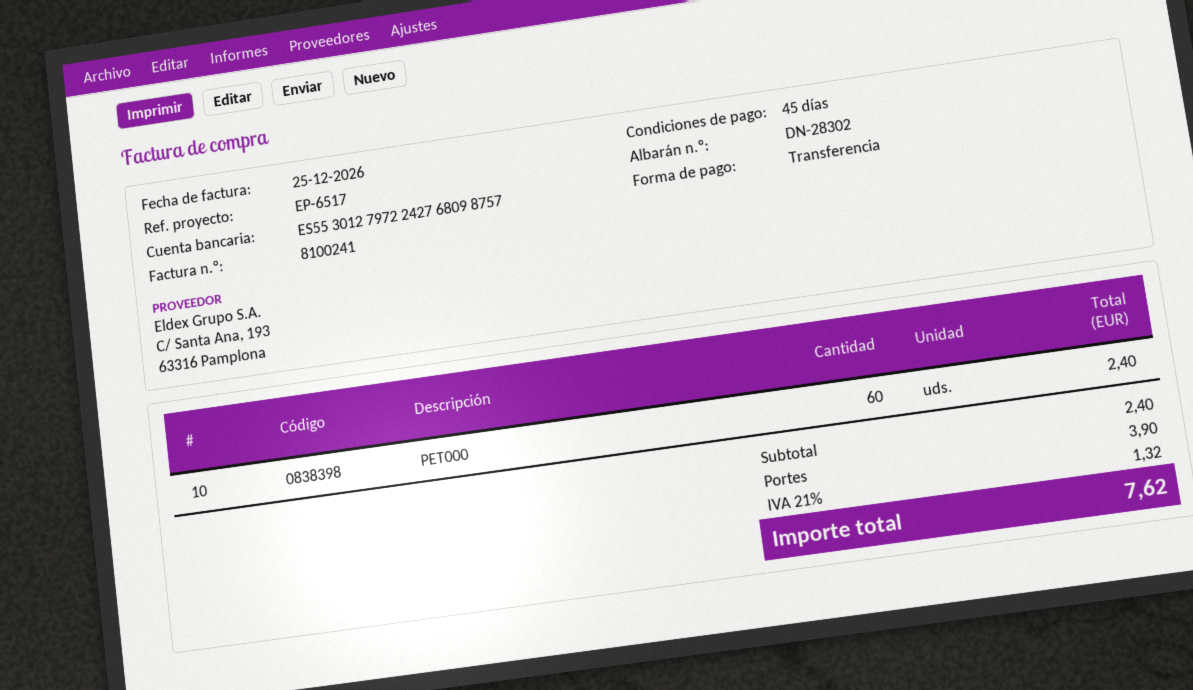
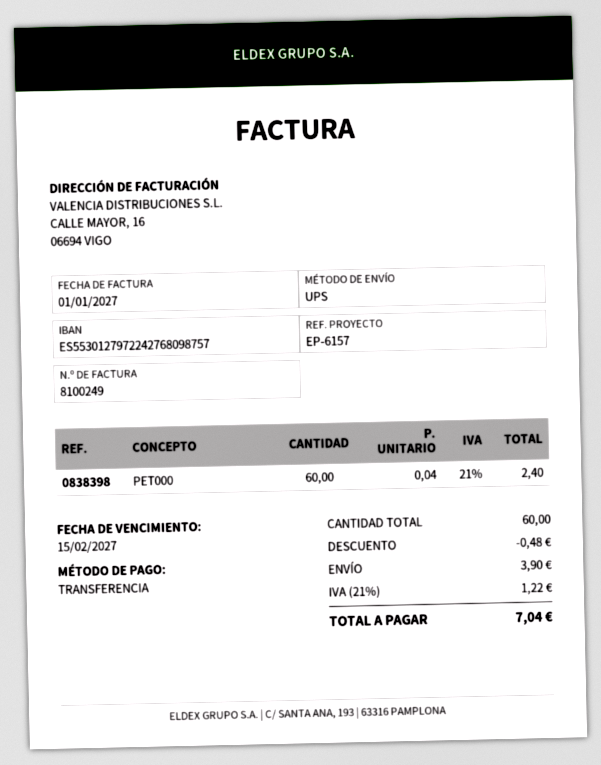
invoice number: 8100241 -> 8100249
invoice date: 2026-12-25 -> 2027-01-01
reference: EP-6517 -> EP-6157
discount: none -> 0.48
tax: 21% = 1.32 -> 21% = 1.22
total: 7.62 -> 7.04

